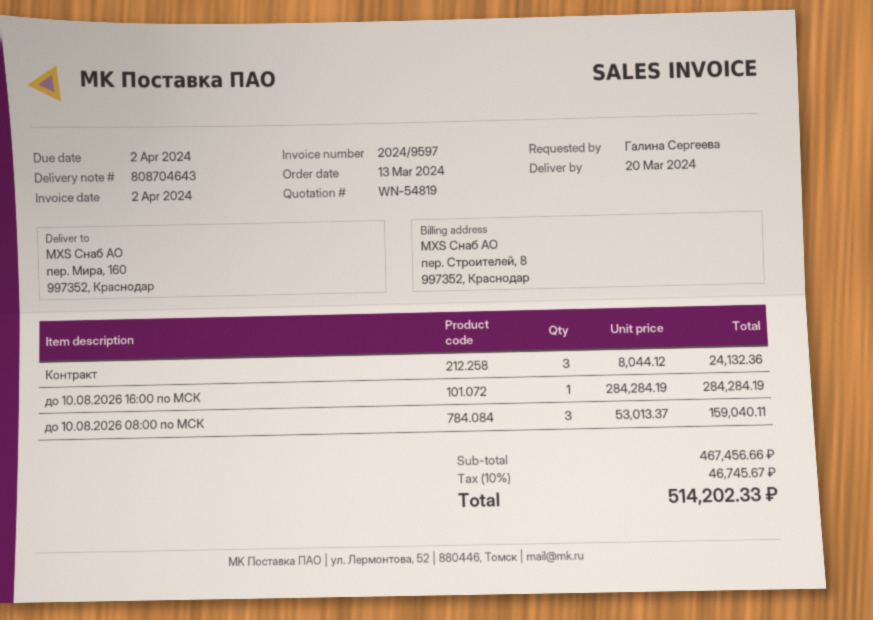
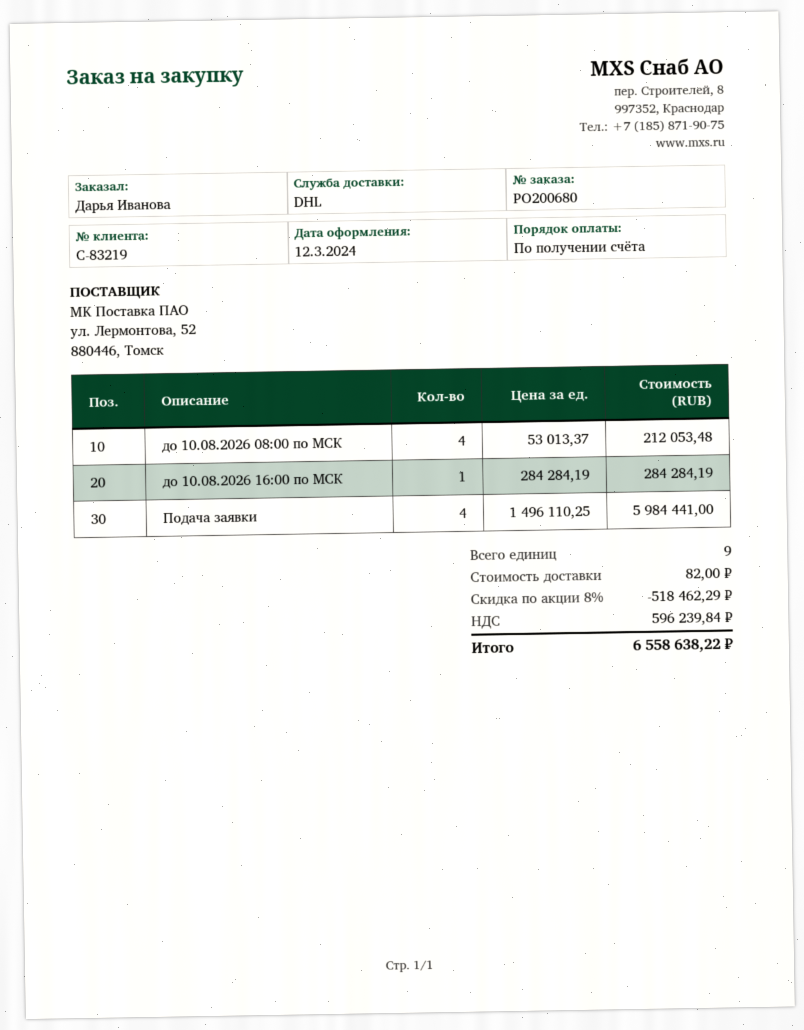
order date: 2024-03-13 -> 2024-03-12
ordered by: Галина Сергеева -> Дарья Иванова
Контракт: 3 x 8044.12 = 24132.36 -> none
до 10.08.2026 08:00 по МСК: 3 x 53013.37 = 159040.11 -> 4 x 53013.37 = 212053.48
Подача заявки: none -> 4 x 1496110.25 = 5984441.00
discount: none -> 8% = 518462.29
shipping: none -> 82.00
tax: 46745.67 -> 596239.84
total: 514202.33 -> 6558638.22

